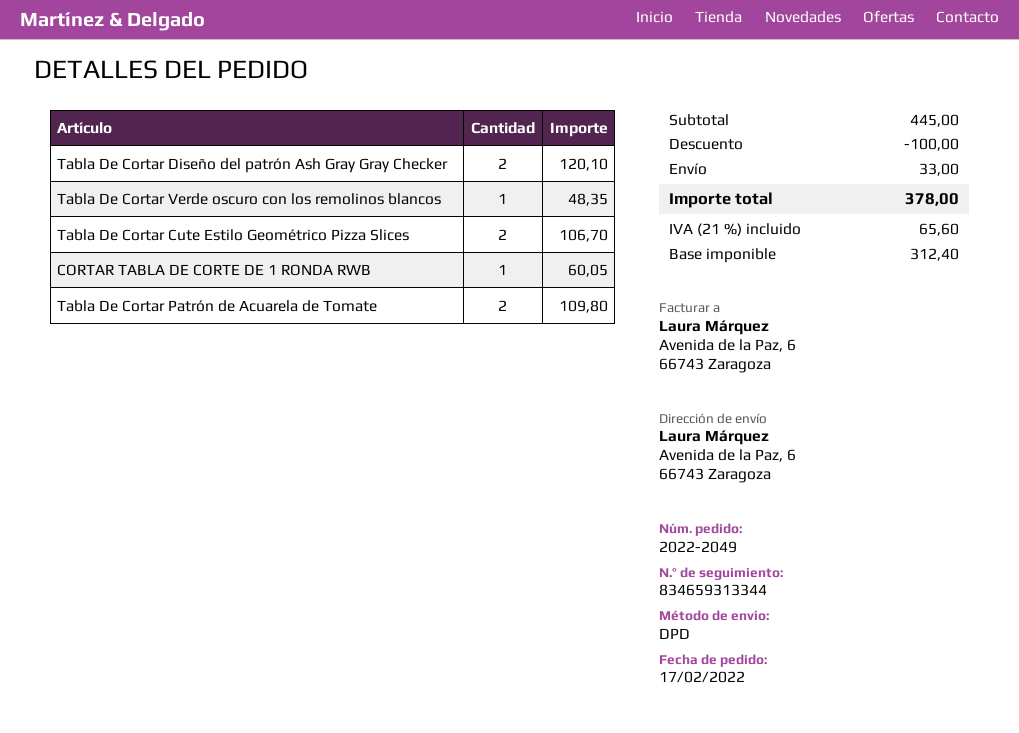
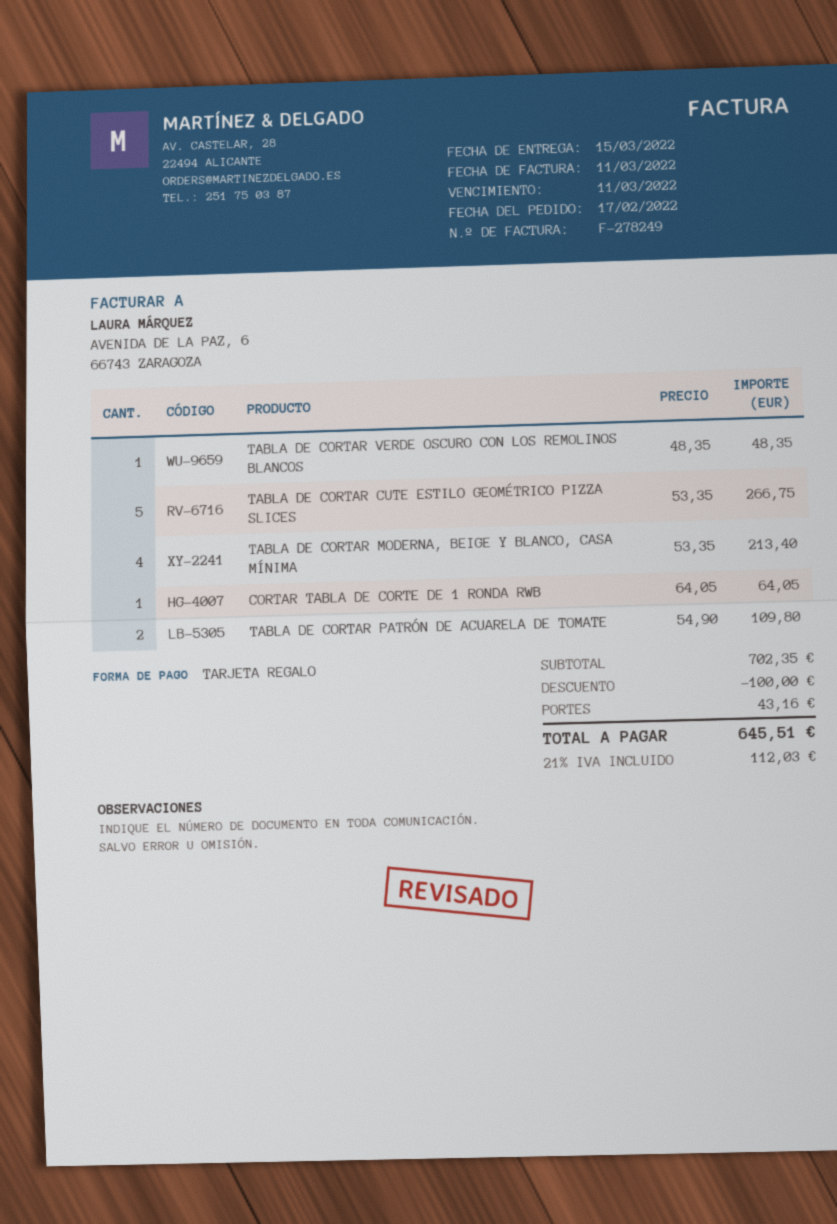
Tabla De Cortar Diseño del patrón Ash Gray Gray Checker: 2 for 120.10 -> none
Tabla De Cortar Cute Estilo Geométrico Pizza Slices: 2 for 106.70 -> 5 for 266.75
CORTAR TABLA DE CORTE DE 1 RONDA RWB: 1 for 60.05 -> 1 for 64.05
TABLA DE CORTAR MODERNA, BEIGE Y BLANCO, CASA MÍNIMA: none -> 4 for 213.40
subtotal: 445.00 -> 702.35
shipping: 33.00 -> 43.16
tax: 21% = 65.60 -> 21% = 112.03
total: 378.00 -> 645.51

